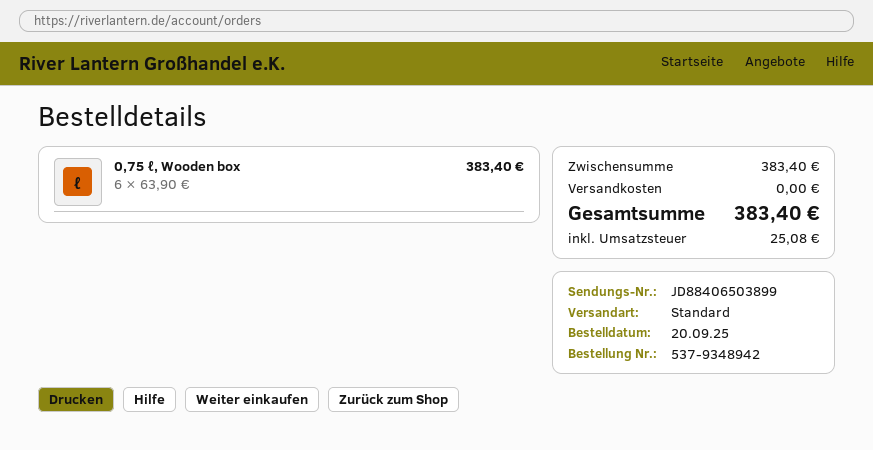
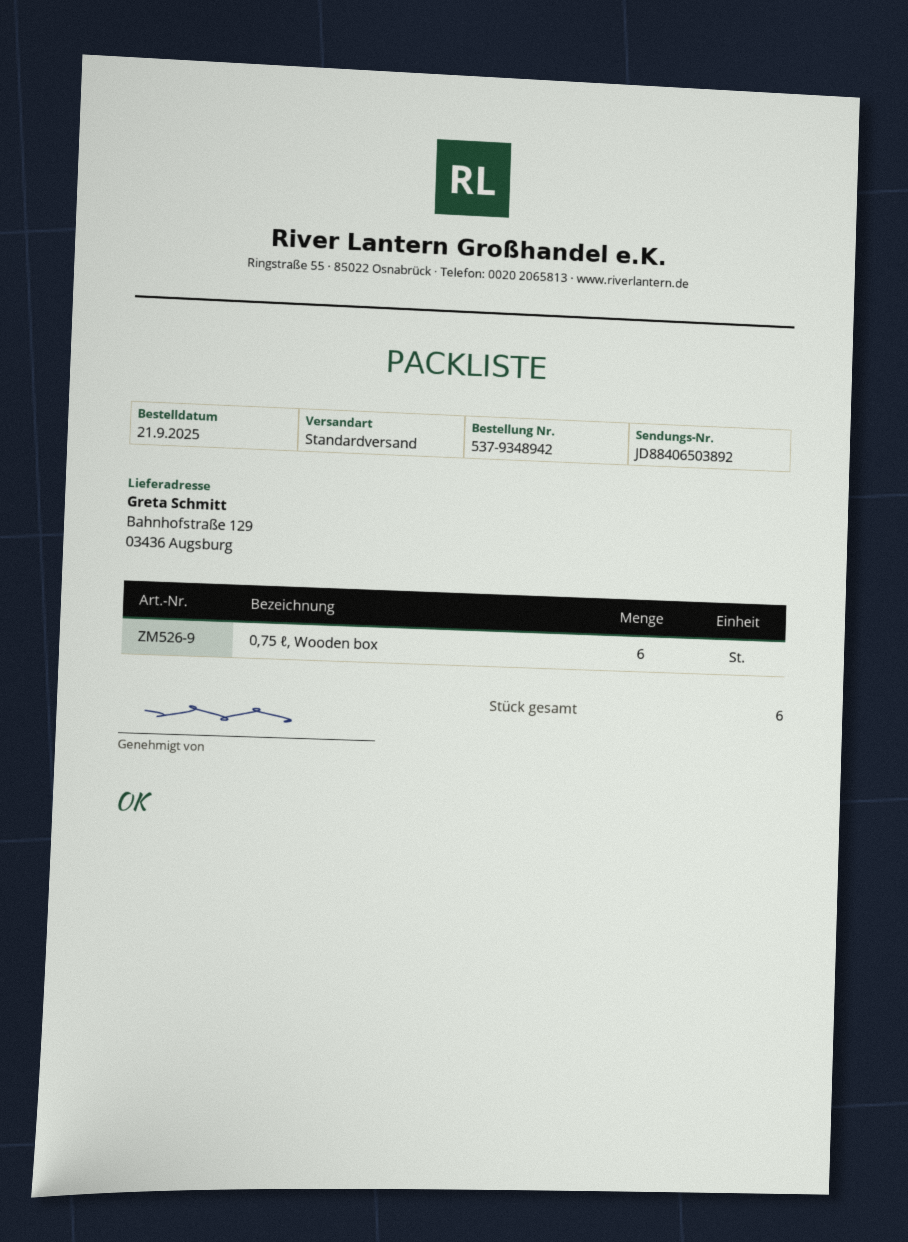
order date: 2025-09-20 -> 2025-09-21
tracking number: JD88406503899 -> JD88406503892

